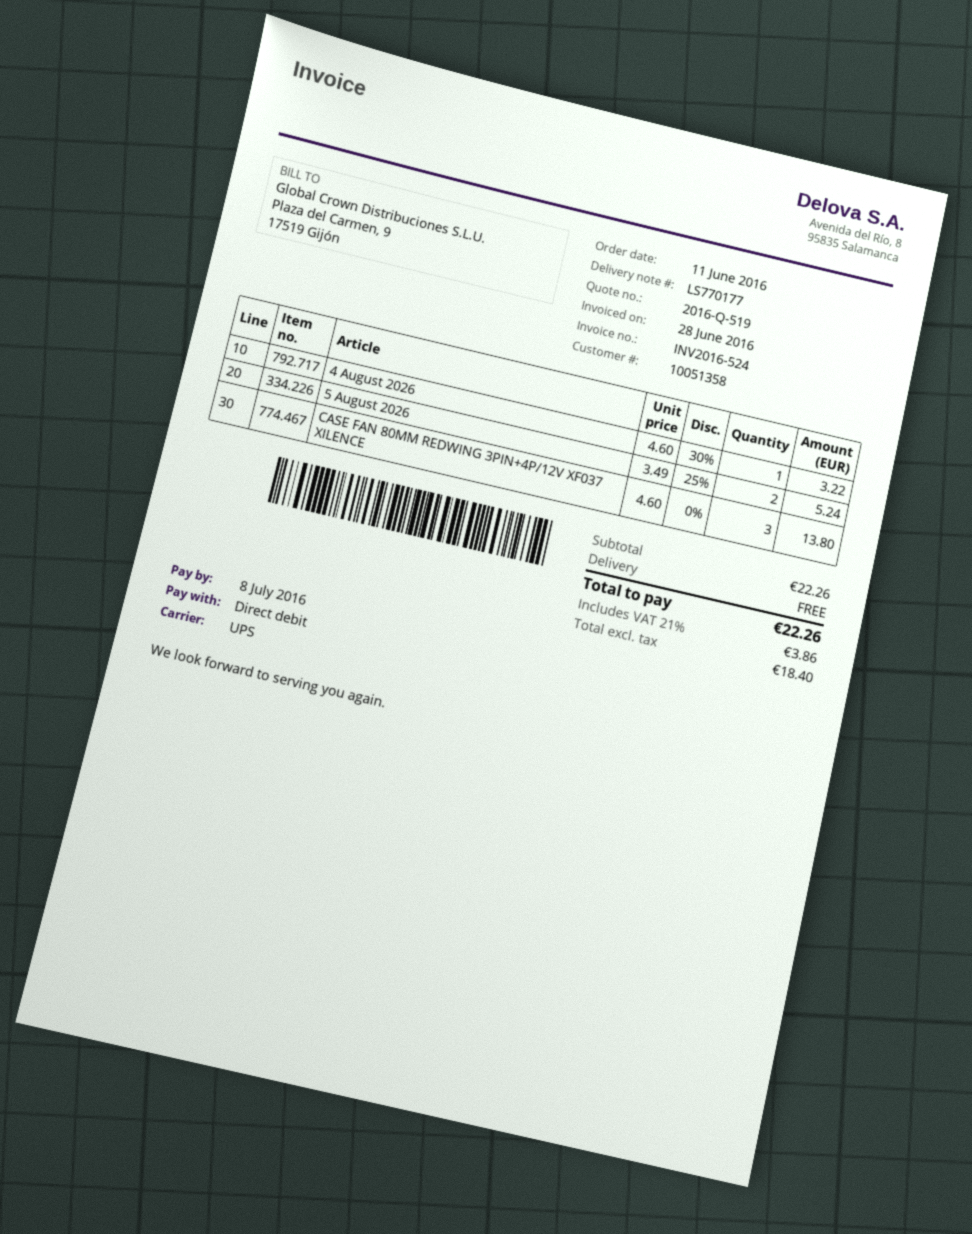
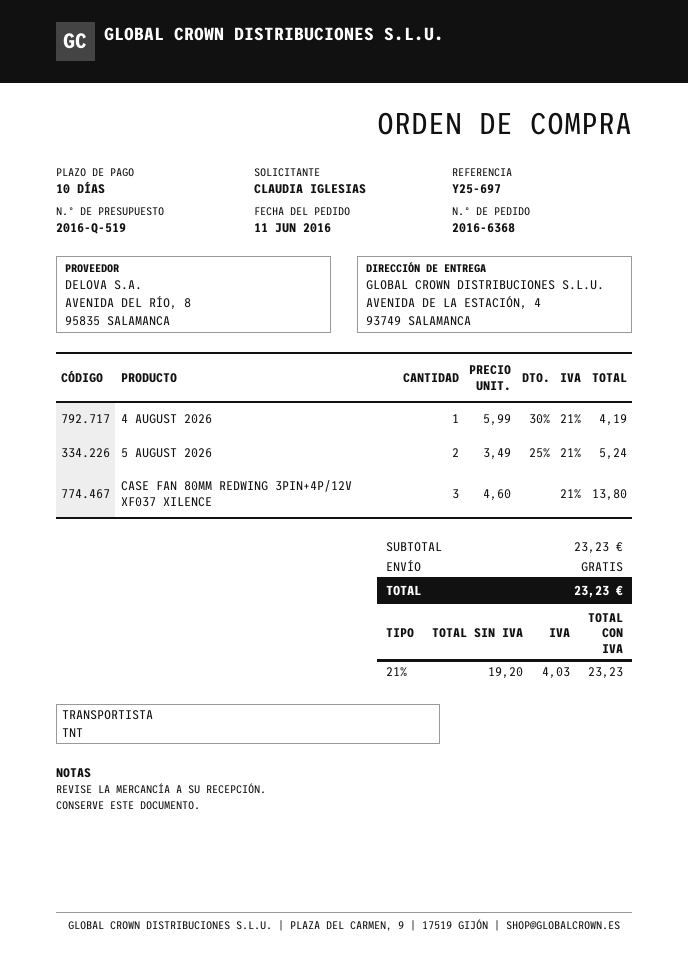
shipping method: UPS -> TNT
4 August 2026: 1 x 4.60 - 30% = 3.22 -> 1 x 5.99 - 30% = 4.19
subtotal: 22.26 -> 23.23
net: 18.40 -> 19.20
tax: 21% = 3.86 -> 21% = 4.03
total: 22.26 -> 23.23

